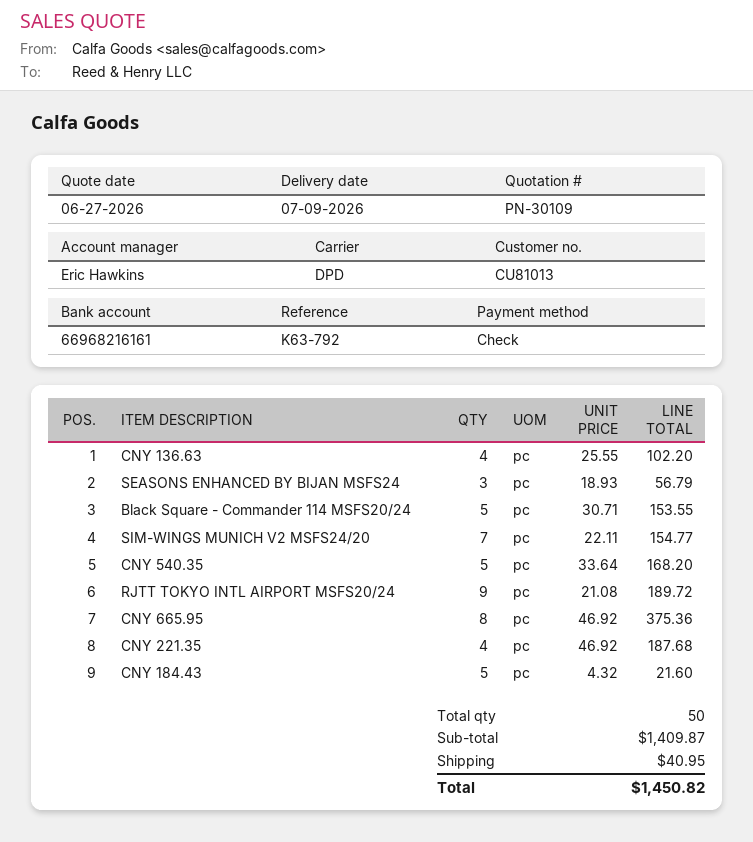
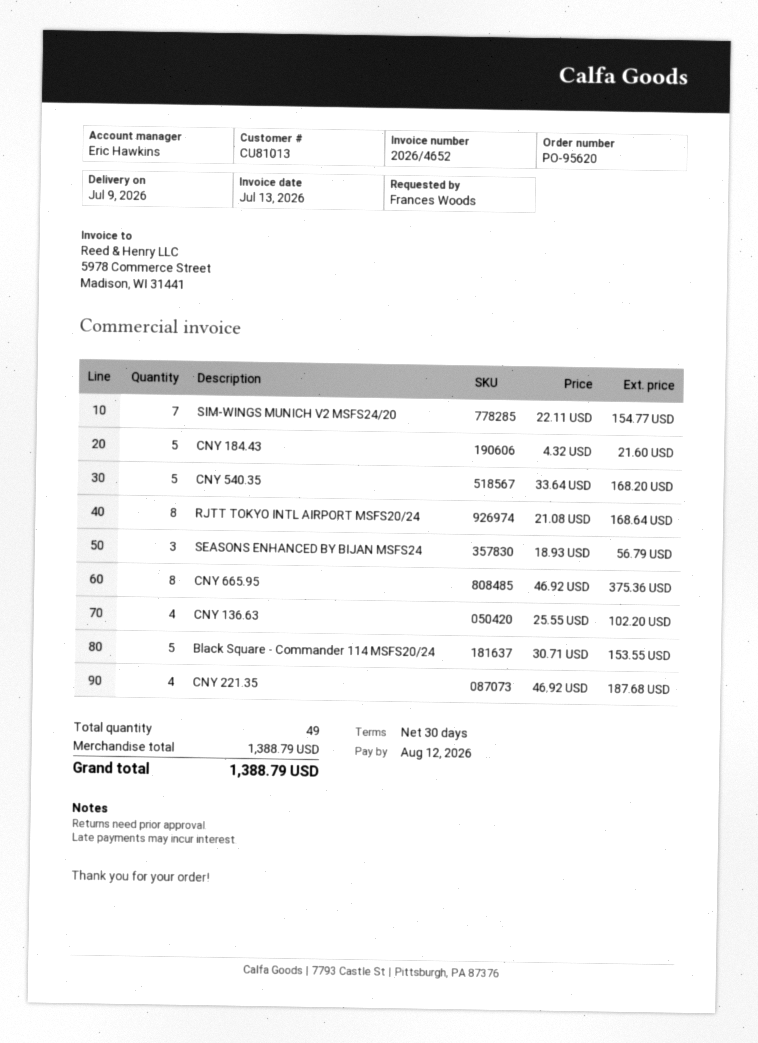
RJTT TOKYO INTL AIRPORT MSFS20/24: 9 x 21.08 = 189.72 -> 8 x 21.08 = 168.64
total quantity: 50 -> 49
subtotal: 1409.87 -> 1388.79
shipping: 40.95 -> none
total: 1450.82 -> 1388.79

